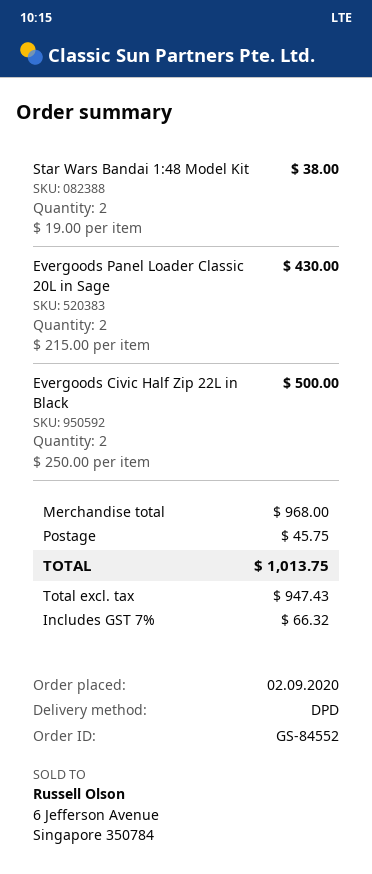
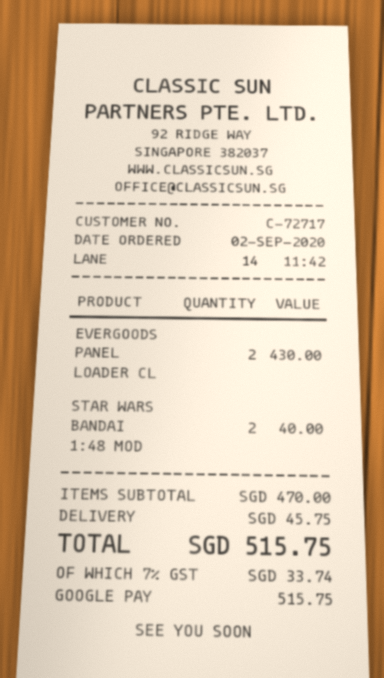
Star Wars Bandai 1:48 Model Kit: 2 for 38.00 -> 2 for 40.00
Evergoods Civic Half Zip 22L in Black: 2 for 500.00 -> none
subtotal: 968.00 -> 470.00
tax: 7% = 66.32 -> 7% = 33.74
total: 1013.75 -> 515.75

